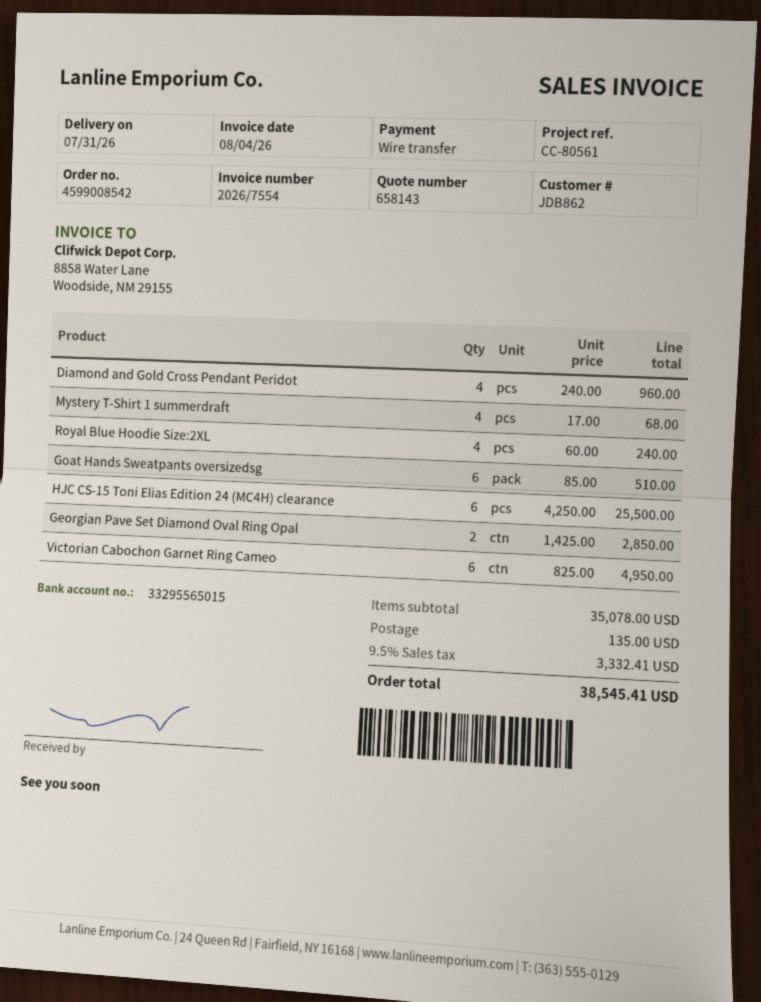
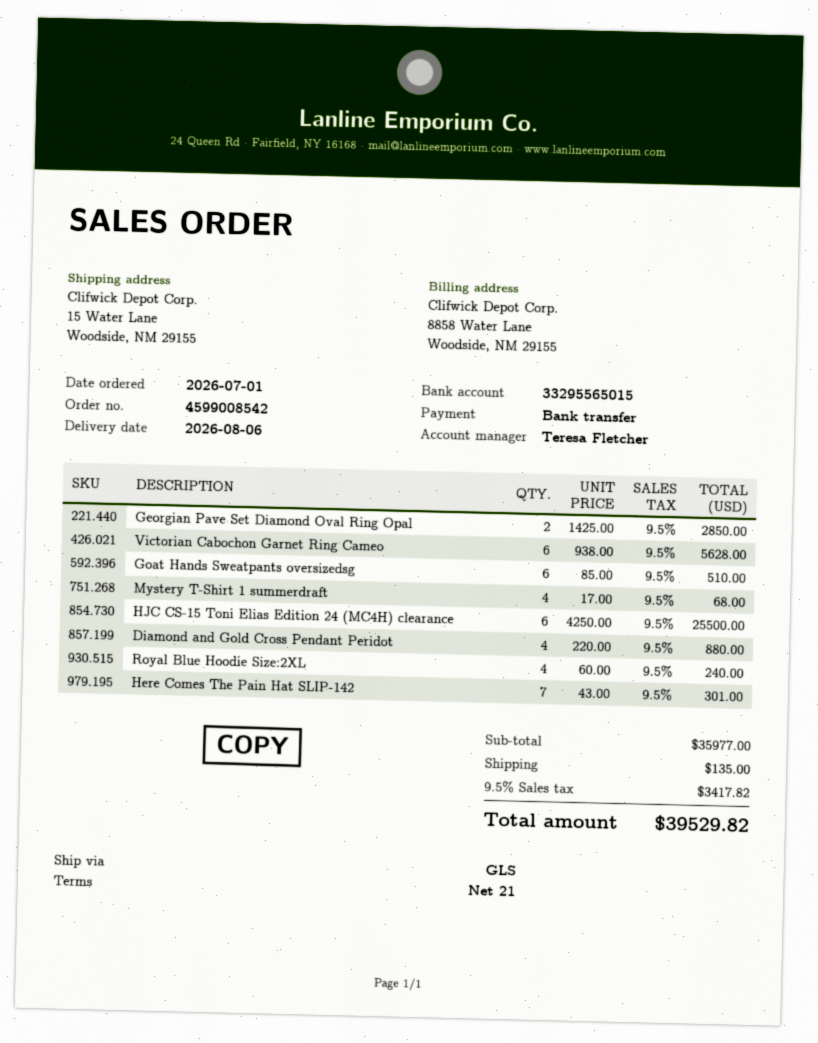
delivery date: 2026-07-31 -> 2026-08-06
Diamond and Gold Cross Pendant Peridot: 4 x 240.00 = 960.00 -> 4 x 220.00 = 880.00
Victorian Cabochon Garnet Ring Cameo: 6 x 825.00 = 4950.00 -> 6 x 938.00 = 5628.00
Here Comes The Pain Hat SLIP-142: none -> 7 x 43.00 = 301.00
subtotal: 35078.00 -> 35977.00
tax: 9.5% = 3332.41 -> 9.5% = 3417.82
total: 38545.41 -> 39529.82

